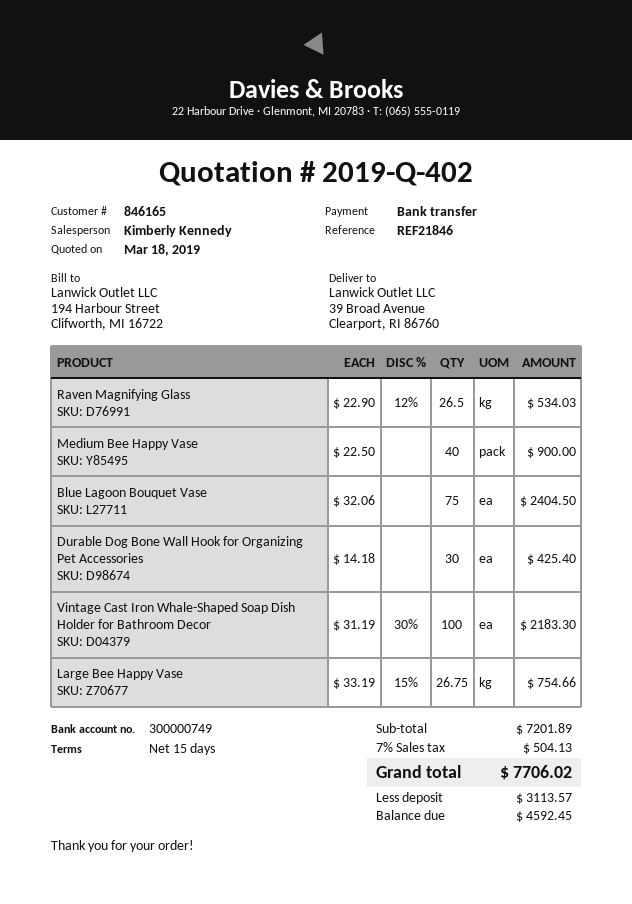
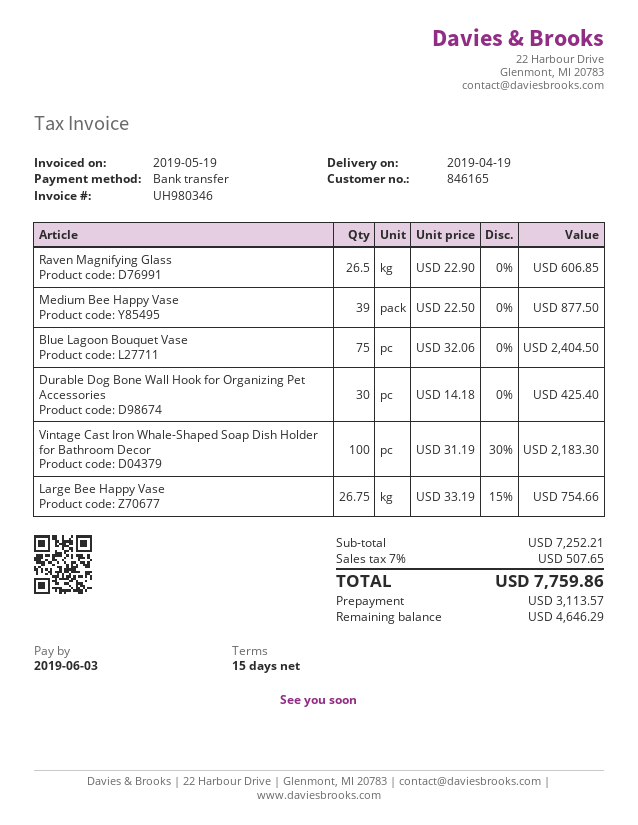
Raven Magnifying Glass: 26.5 x 22.90 - 12% = 534.03 -> 26.5 x 22.90 = 606.85
Medium Bee Happy Vase: 40 x 22.50 = 900.00 -> 39 x 22.50 = 877.50
subtotal: 7201.89 -> 7252.21
tax: 7% = 504.13 -> 7% = 507.65
total: 7706.02 -> 7759.86
balance: 4592.45 -> 4646.29

